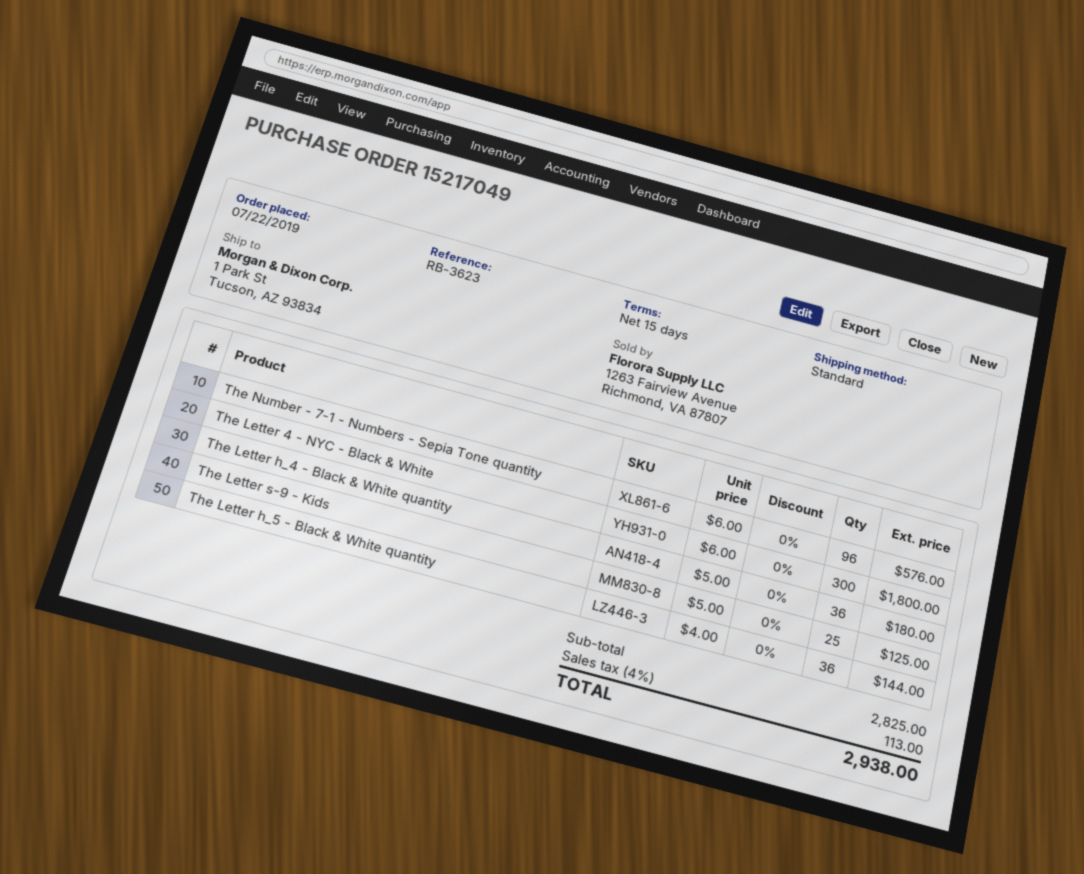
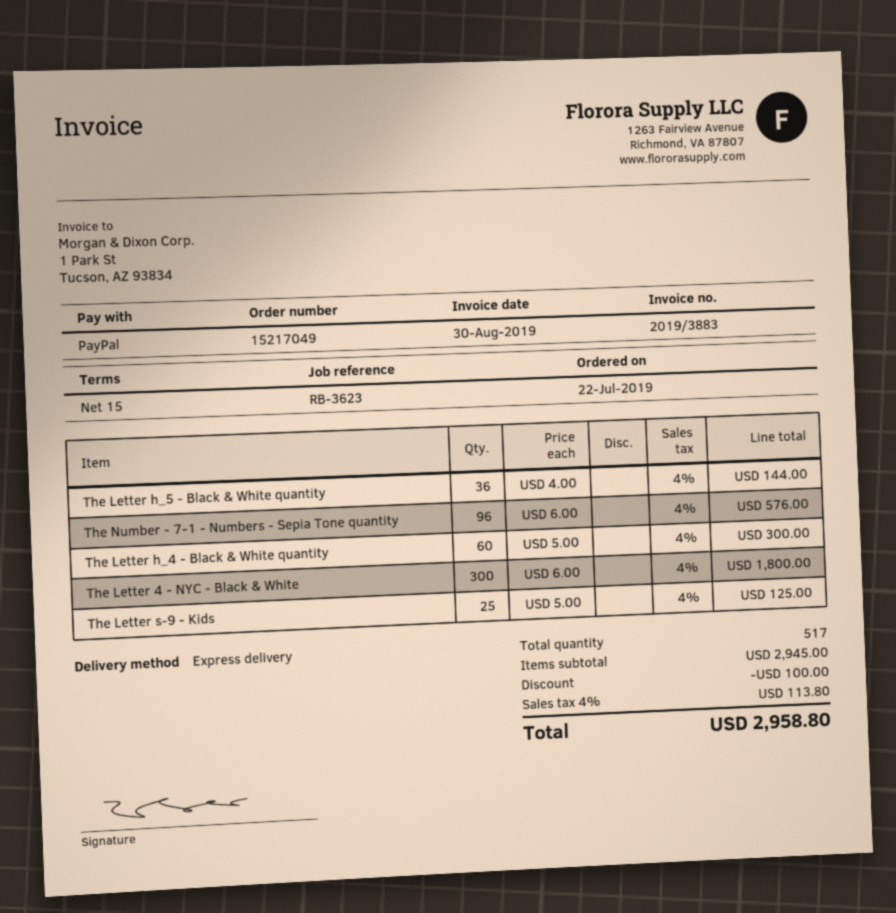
shipping method: standard -> express
The Letter h_4 - Black & White quantity: 36 x 5.00 = 180.00 -> 60 x 5.00 = 300.00
subtotal: 2825.00 -> 2945.00
discount: none -> 100.00
tax: 4% = 113.00 -> 4% = 113.80
total: 2938.00 -> 2958.80

